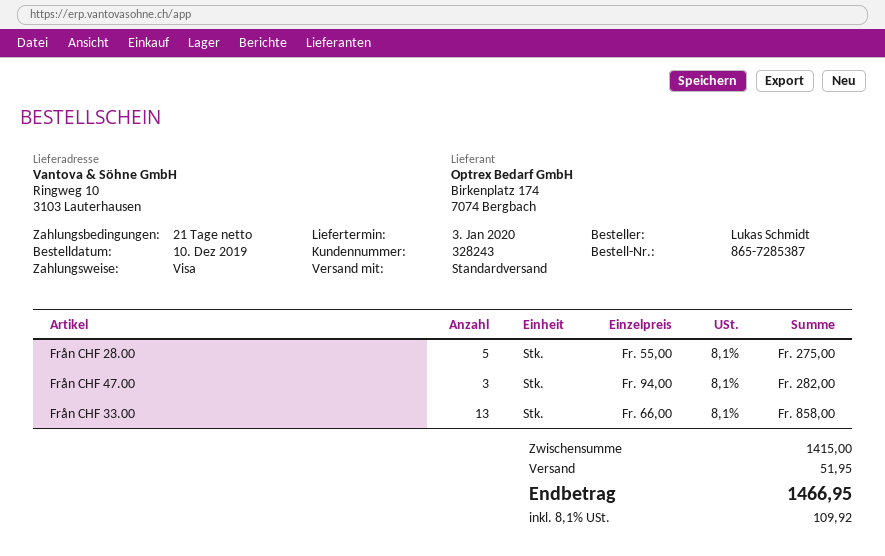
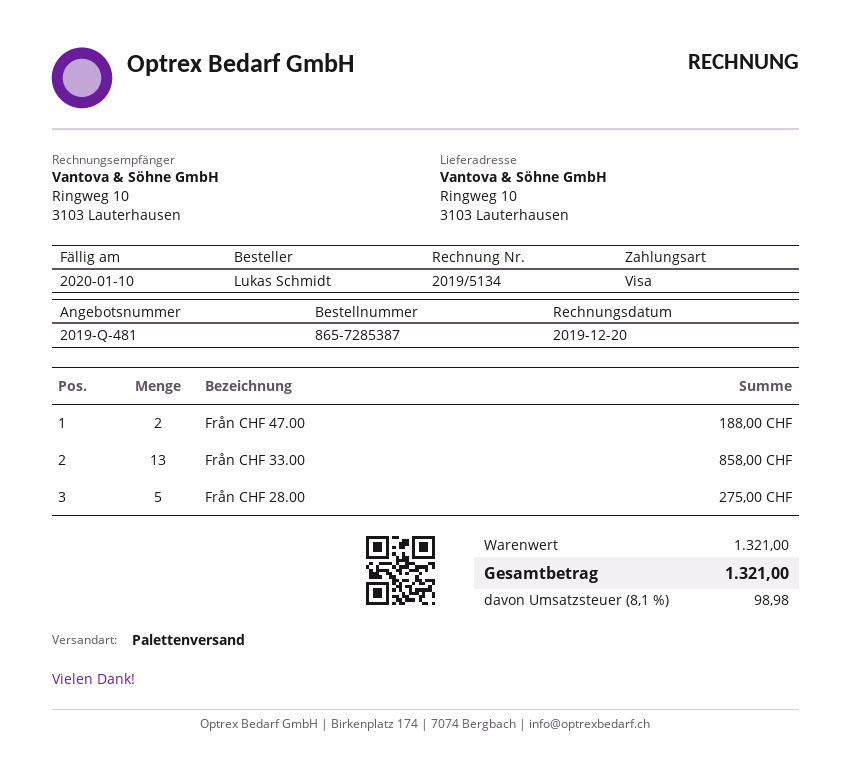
shipping method: standard -> pallet freight
Från CHF 47.00: 3 for 282.00 -> 2 for 188.00
subtotal: 1415.00 -> 1321.00
shipping: 51.95 -> none
tax: 8.1% = 109.92 -> 8.1% = 98.98
total: 1466.95 -> 1321.00

